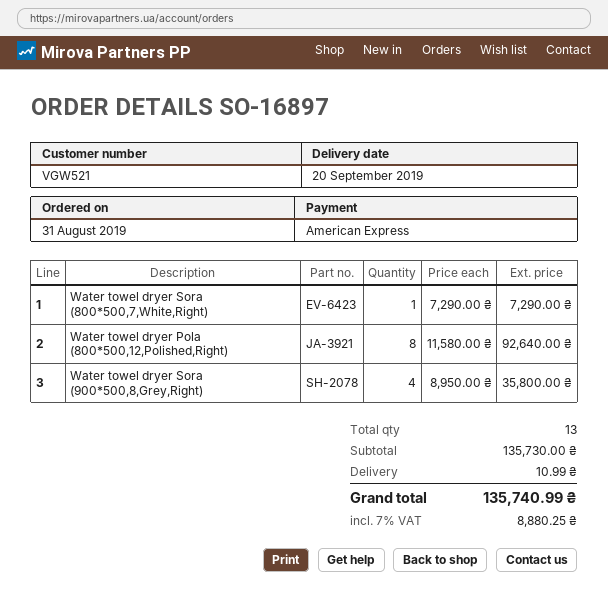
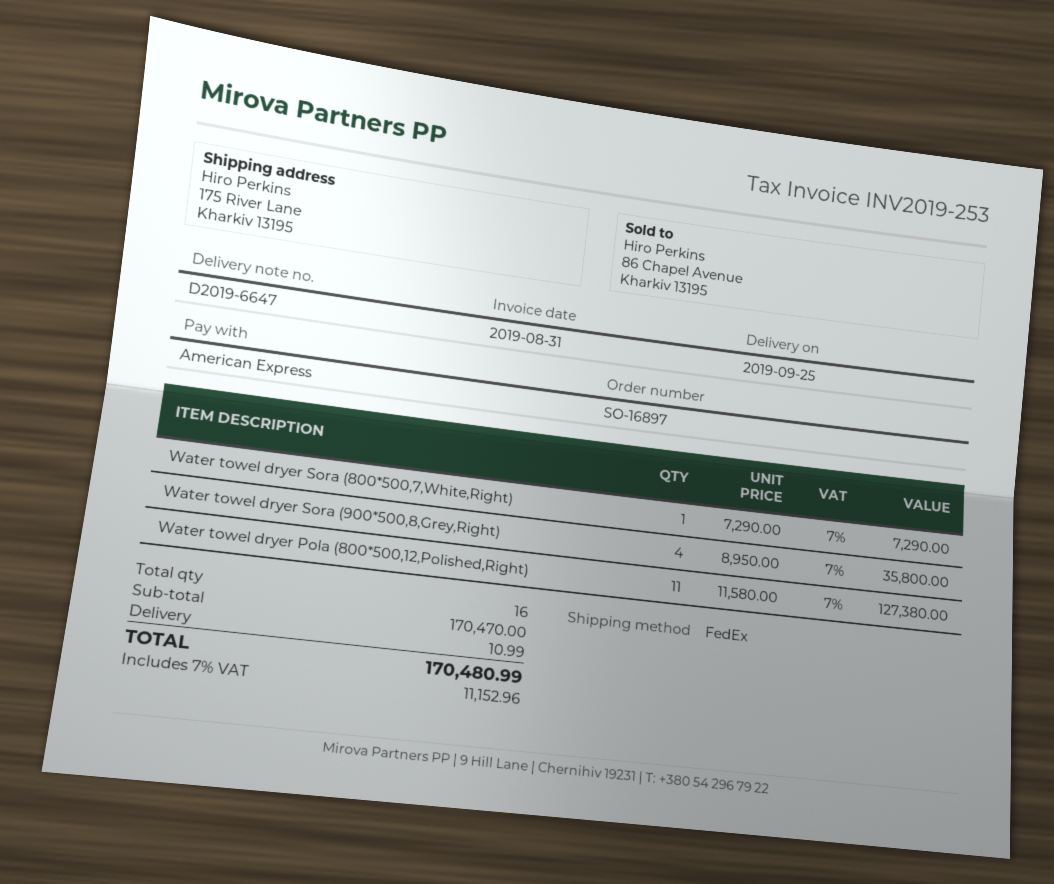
delivery date: 2019-09-20 -> 2019-09-25
Water towel dryer Pola (800*500,12,Polished,Right): 8 x 11580.00 = 92640.00 -> 11 x 11580.00 = 127380.00
total quantity: 13 -> 16
subtotal: 135730.00 -> 170470.00
tax: 7% = 8880.25 -> 7% = 11152.96
total: 135740.99 -> 170480.99

